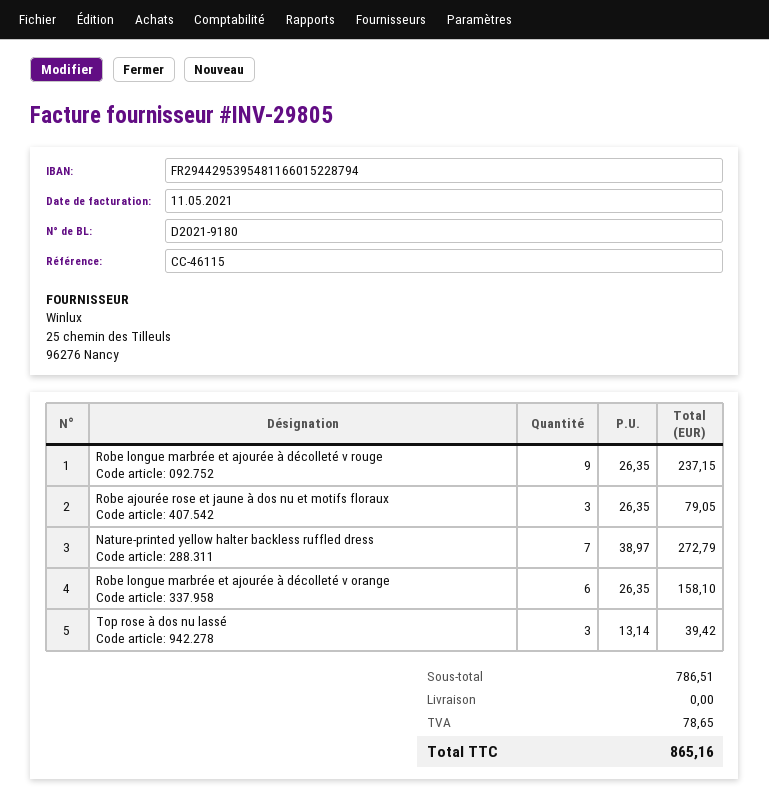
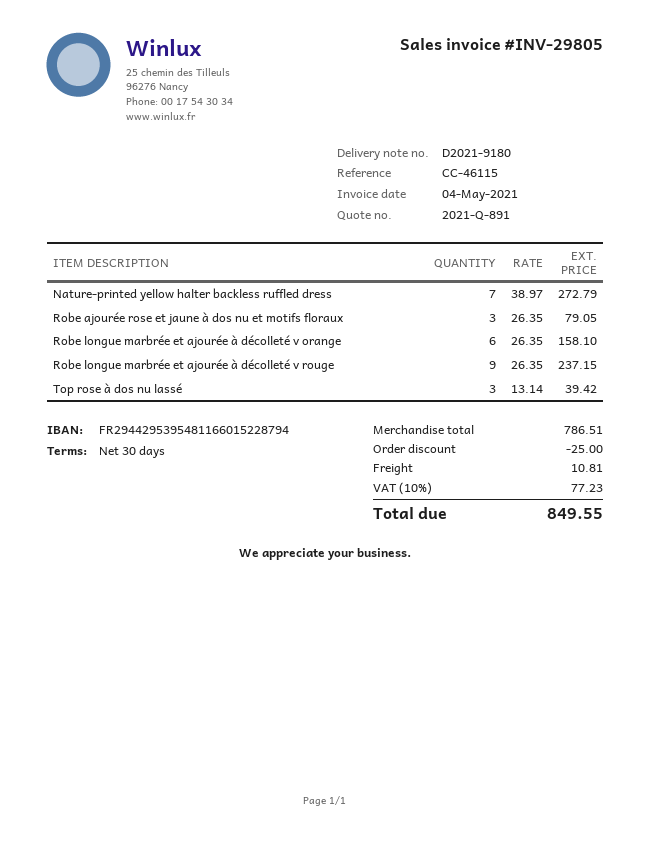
invoice date: 2021-05-11 -> 2021-05-04
discount: none -> 25.00
shipping: 0.00 -> 10.81
tax: 78.65 -> 77.23
total: 865.16 -> 849.55

